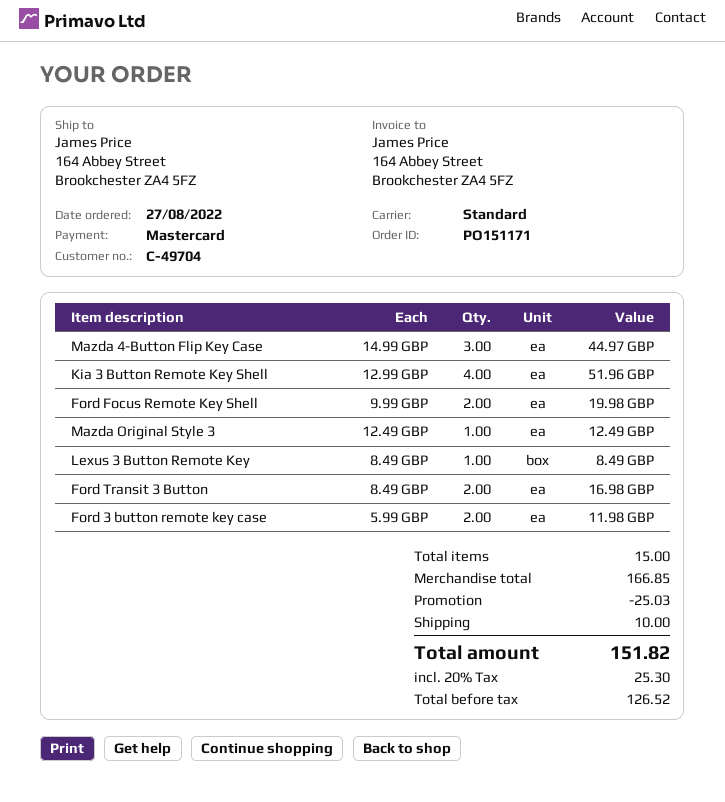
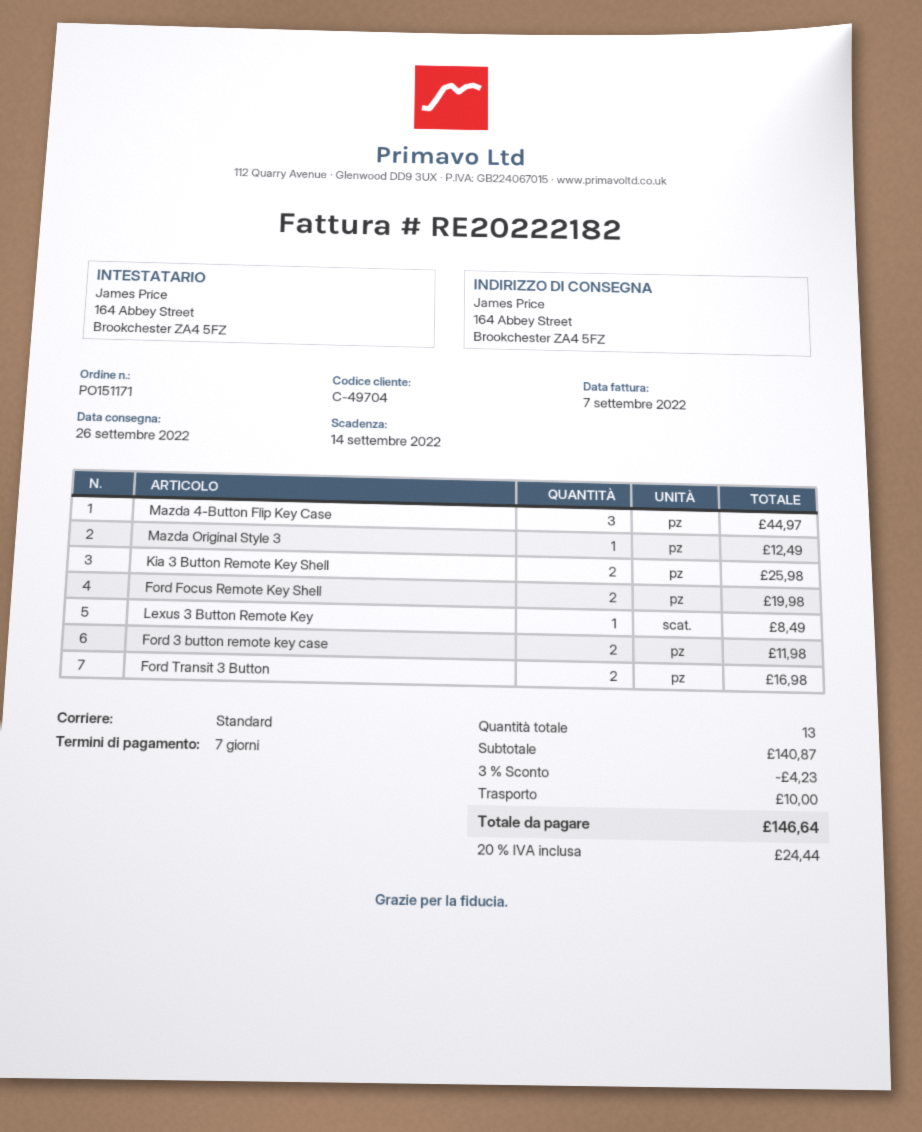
Kia 3 Button Remote Key Shell: 4 for 51.96 -> 2 for 25.98
total quantity: 15 -> 13
subtotal: 166.85 -> 140.87
discount: 25.03 -> 4.23
tax: 20% = 25.30 -> 20% = 24.44
total: 151.82 -> 146.64

